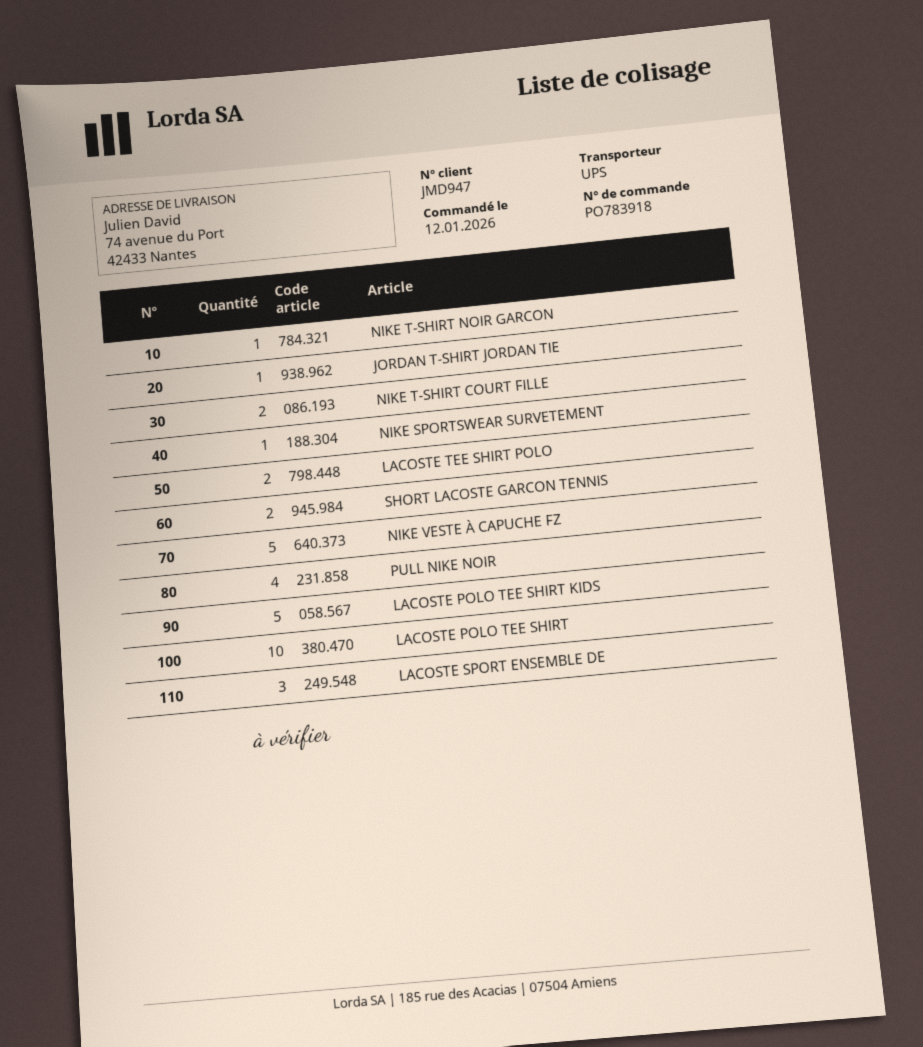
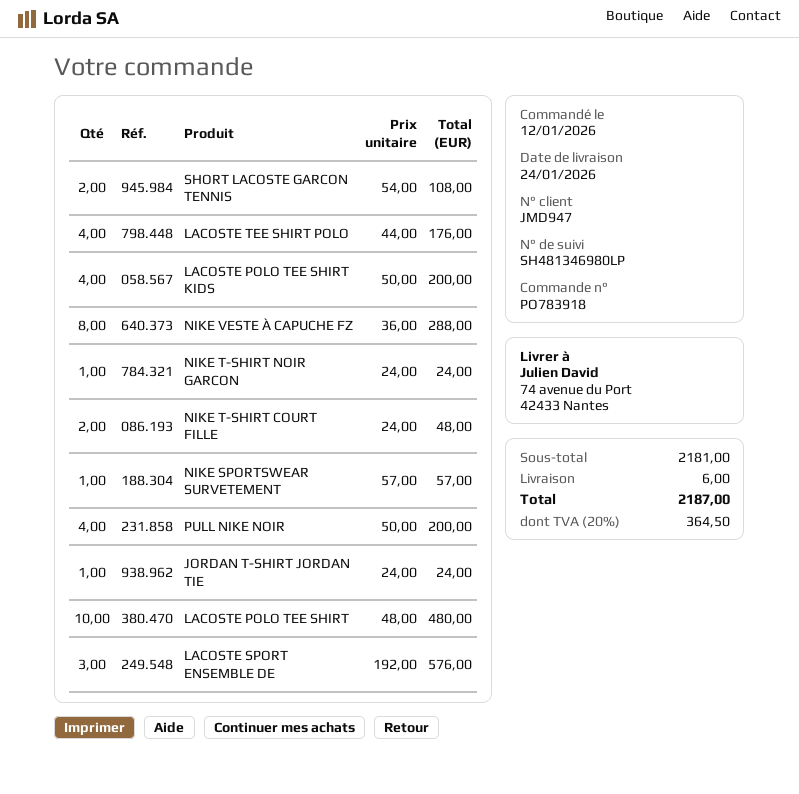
LACOSTE TEE SHIRT POLO: 2 -> 4
NIKE VESTE À CAPUCHE FZ: 5 -> 8
LACOSTE POLO TEE SHIRT KIDS: 5 -> 4

